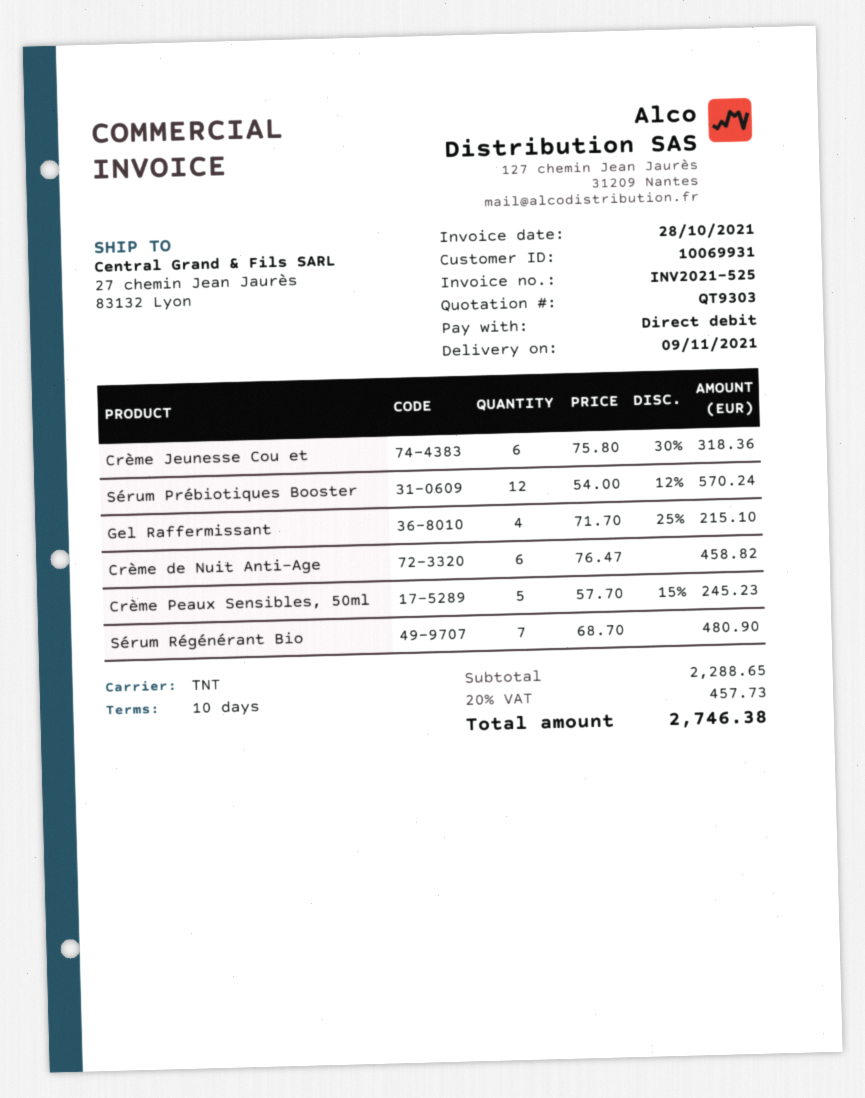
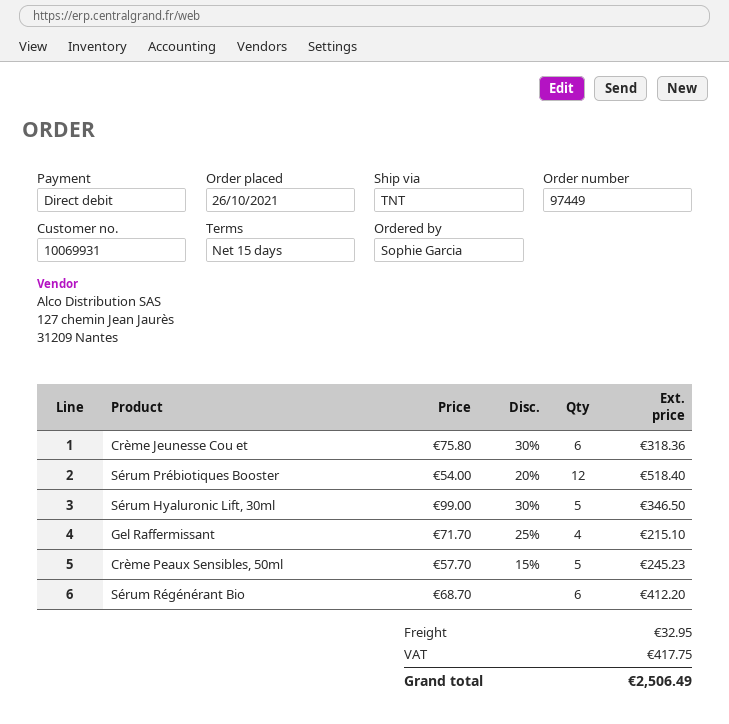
payment terms: 10 days -> 15 days
Sérum Prébiotiques Booster: 12 x 54.00 - 12% = 570.24 -> 12 x 54.00 - 20% = 518.40
Crème de Nuit Anti-Age: 6 x 76.47 = 458.82 -> none
Sérum Régénérant Bio: 7 x 68.70 = 480.90 -> 6 x 68.70 = 412.20
Sérum Hyaluronic Lift, 30ml: none -> 5 x 99.00 - 30% = 346.50
shipping: none -> 32.95
tax: 457.73 -> 417.75
total: 2746.38 -> 2506.49

